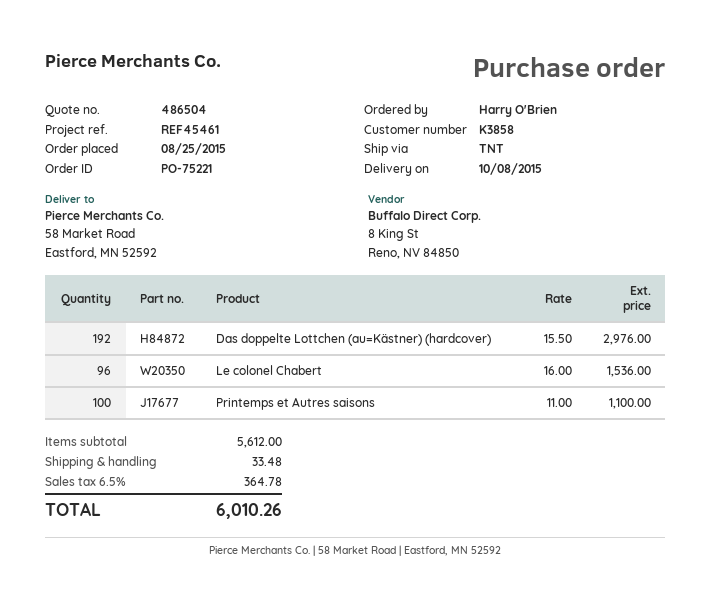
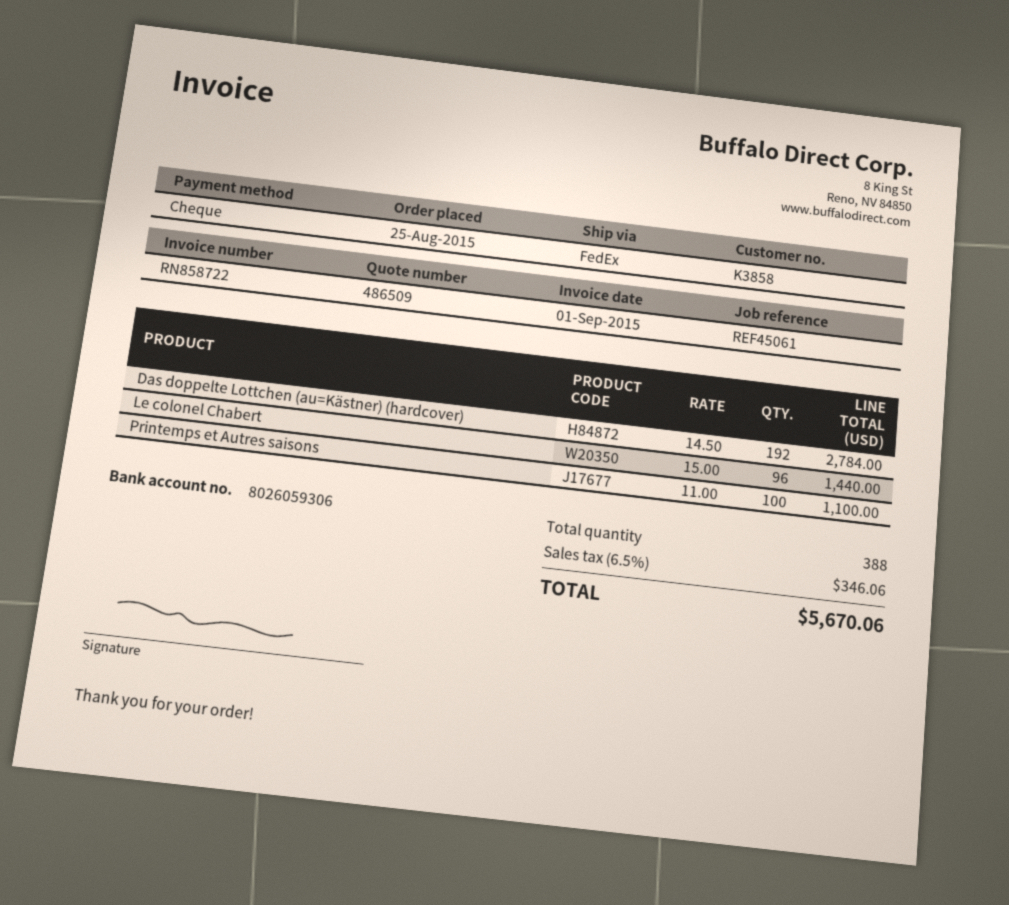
quote number: 486504 -> 486509
reference: REF45461 -> REF45061
shipping method: TNT -> FedEx
Das doppelte Lottchen (au=Kästner) (hardcover): 192 x 15.50 = 2976.00 -> 192 x 14.50 = 2784.00
Le colonel Chabert: 96 x 16.00 = 1536.00 -> 96 x 15.00 = 1440.00
shipping: 33.48 -> none
tax: 6.5% = 364.78 -> 6.5% = 346.06
total: 6010.26 -> 5670.06

